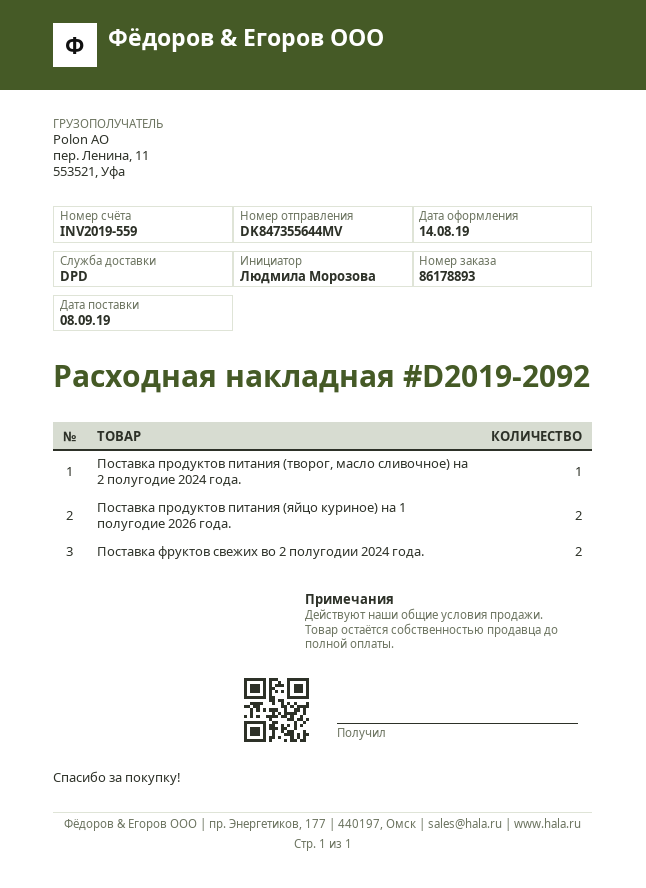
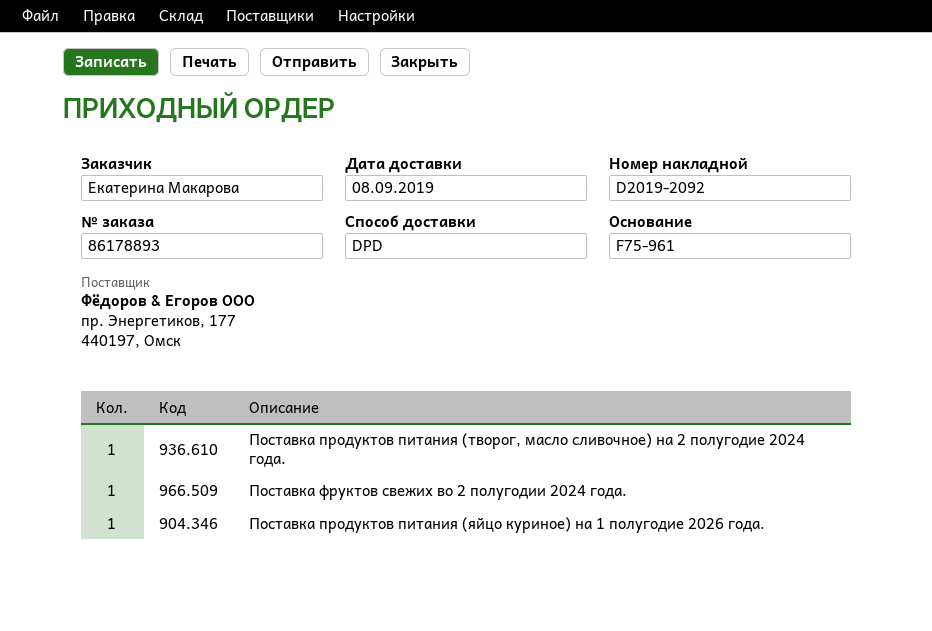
ordered by: Людмила Морозова -> Екатерина Макарова
Поставка продуктов питания (яйцо куриное) на 1 полугодие 2026 года.: 2 -> 1
Поставка фруктов свежих во 2 полугодии 2024 года.: 2 -> 1

